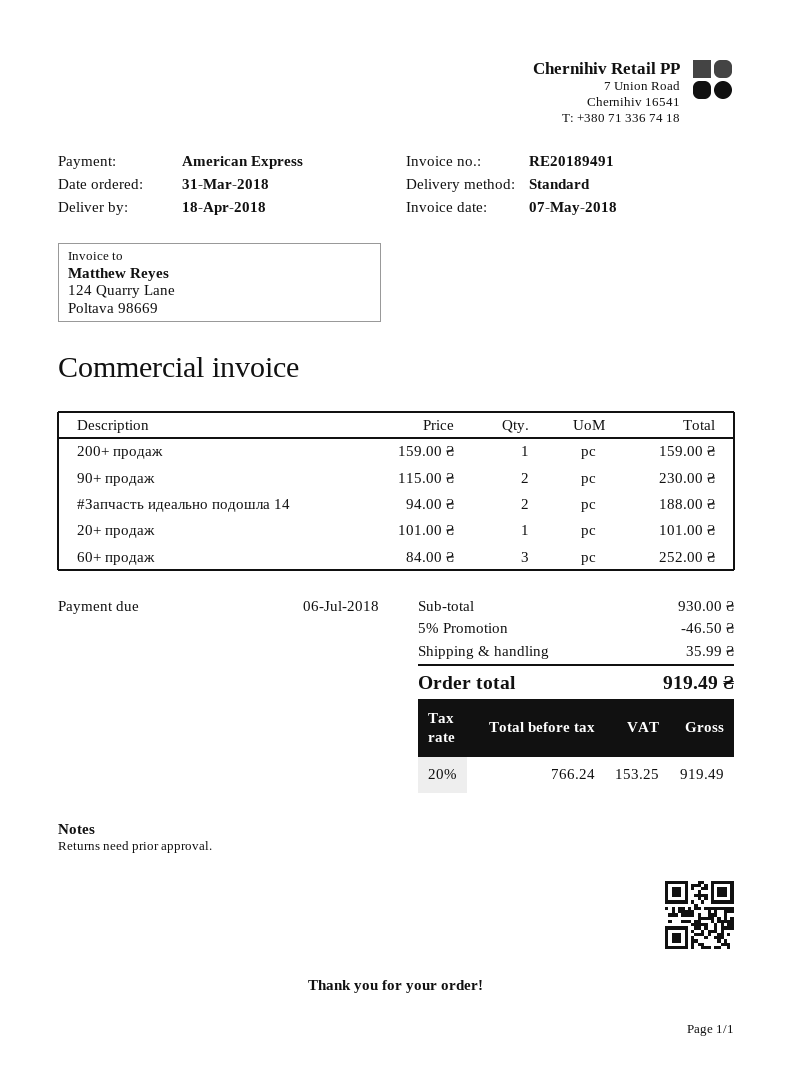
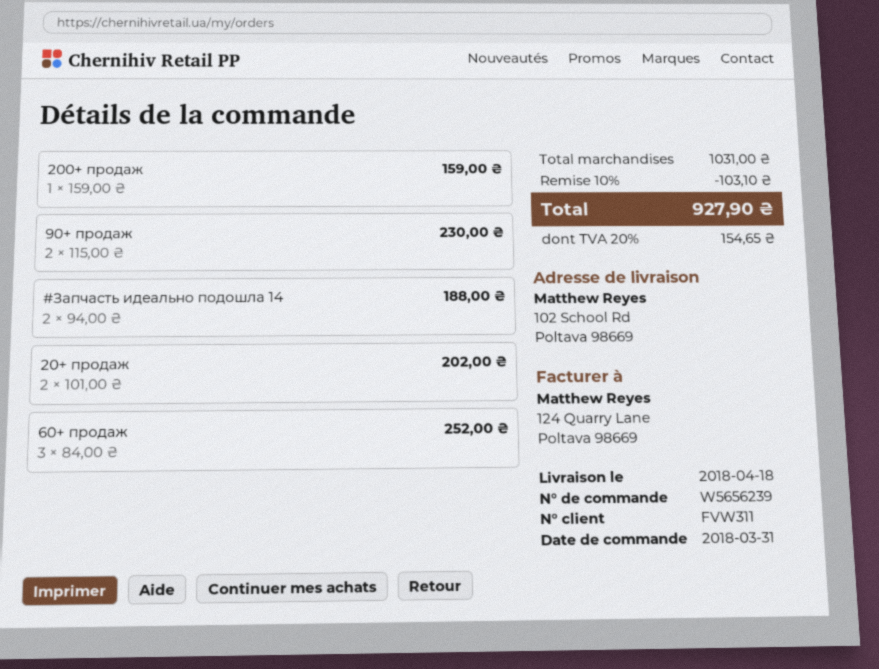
20+ продаж: 1 x 101.00 = 101.00 -> 2 x 101.00 = 202.00
subtotal: 930.00 -> 1031.00
discount: 5% = 46.50 -> 10% = 103.10
shipping: 35.99 -> none
tax: 20% = 153.25 -> 20% = 154.65
total: 919.49 -> 927.90

